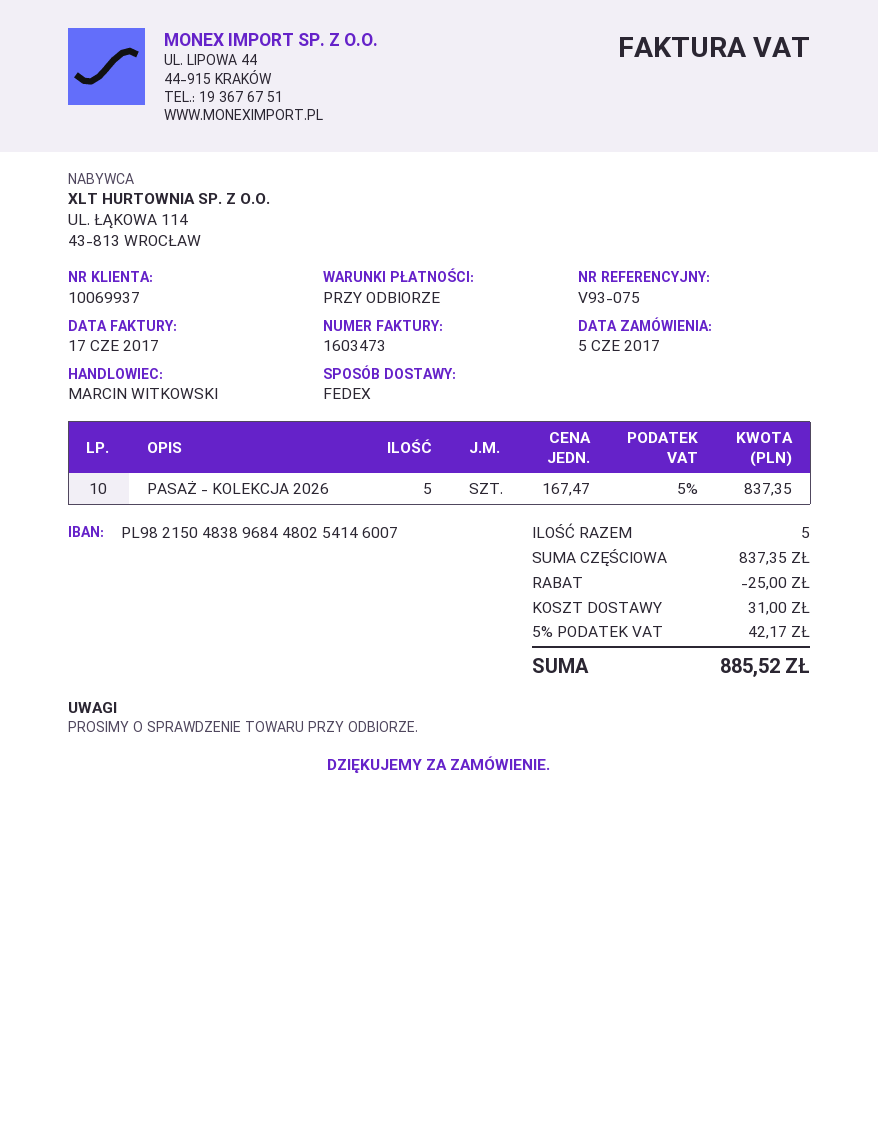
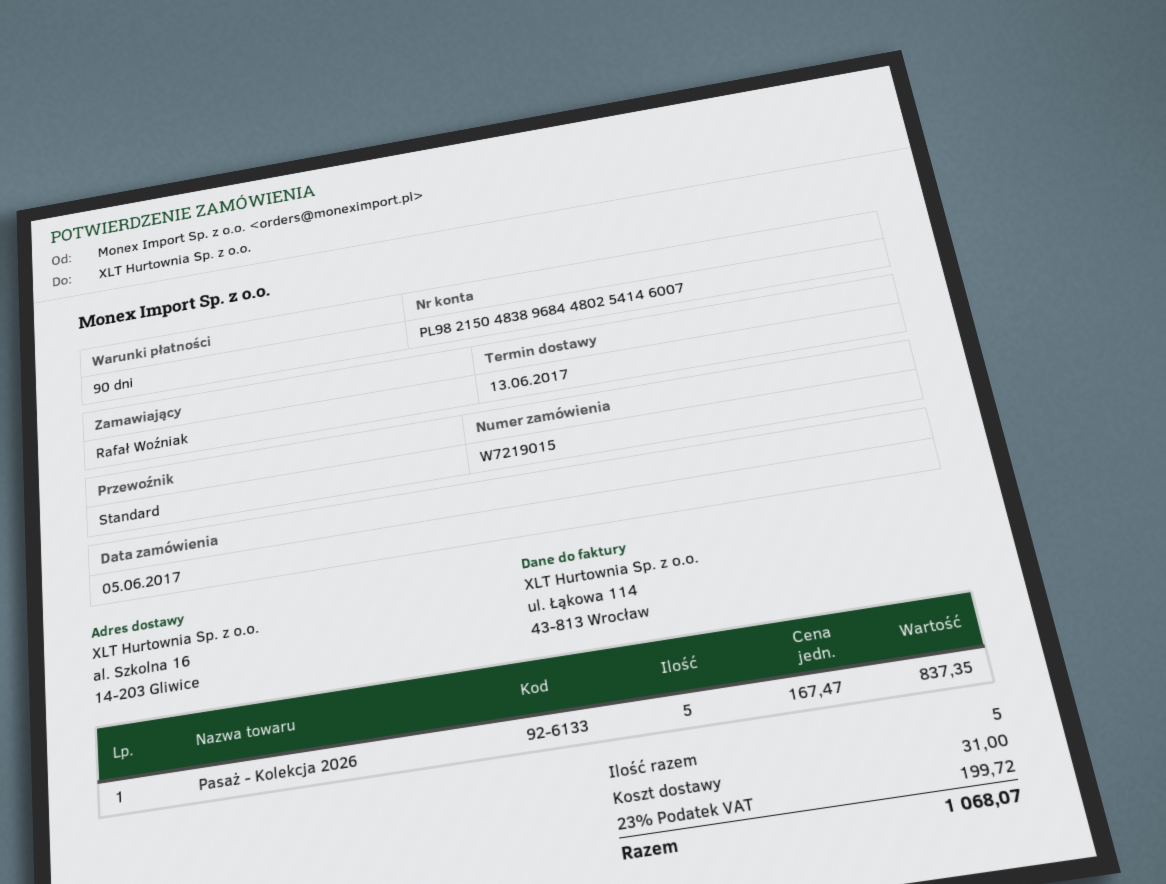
payment terms: on receipt -> 90 days
shipping method: FedEx -> standard
discount: 25.00 -> none
tax: 5% = 42.17 -> 23% = 199.72
total: 885.52 -> 1068.07

